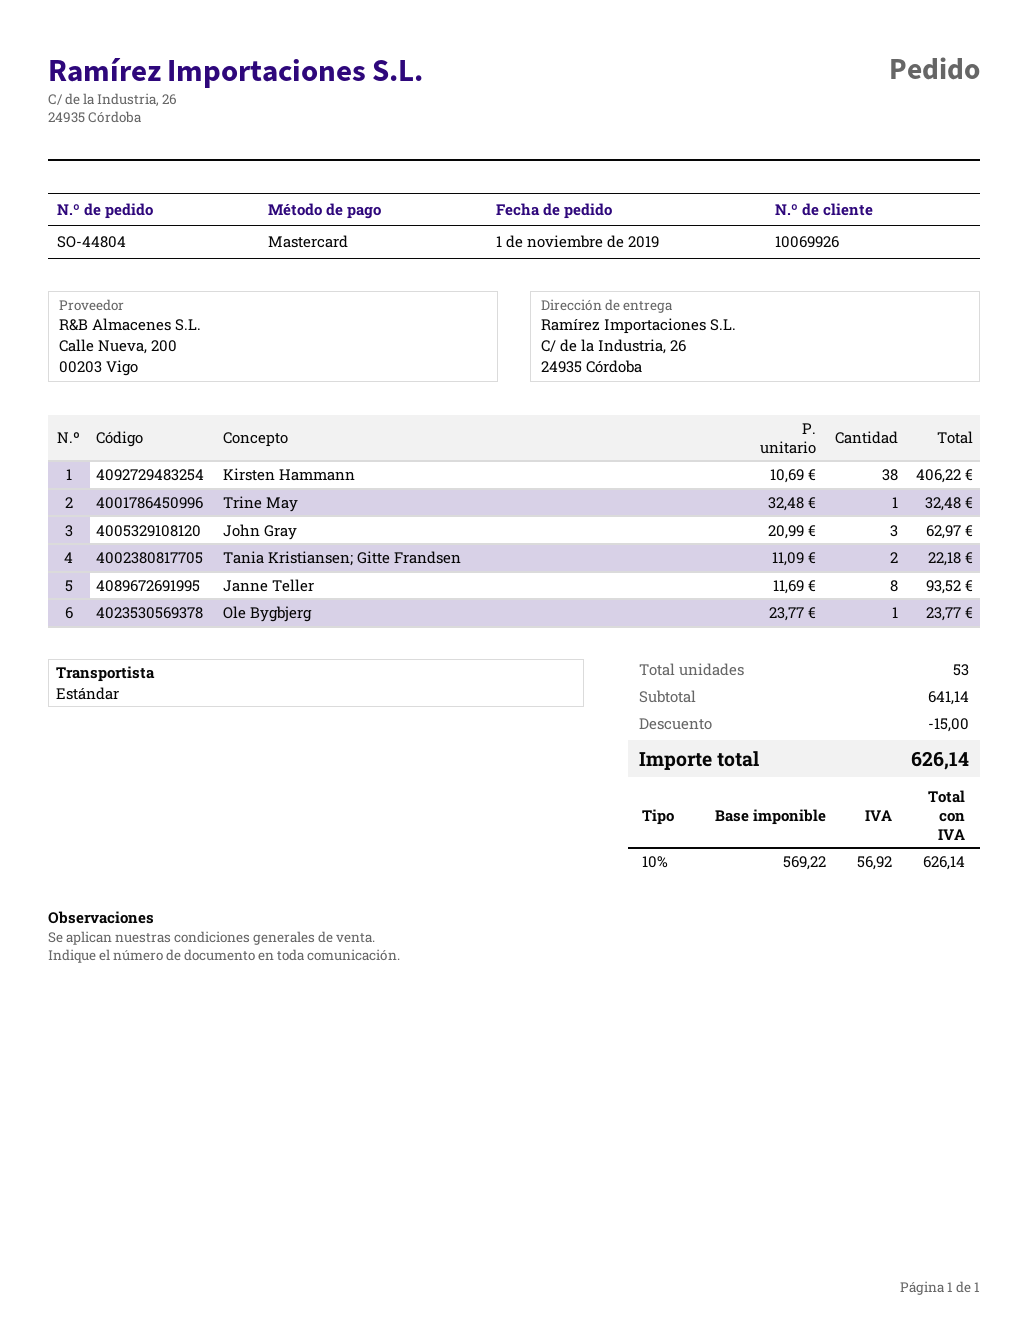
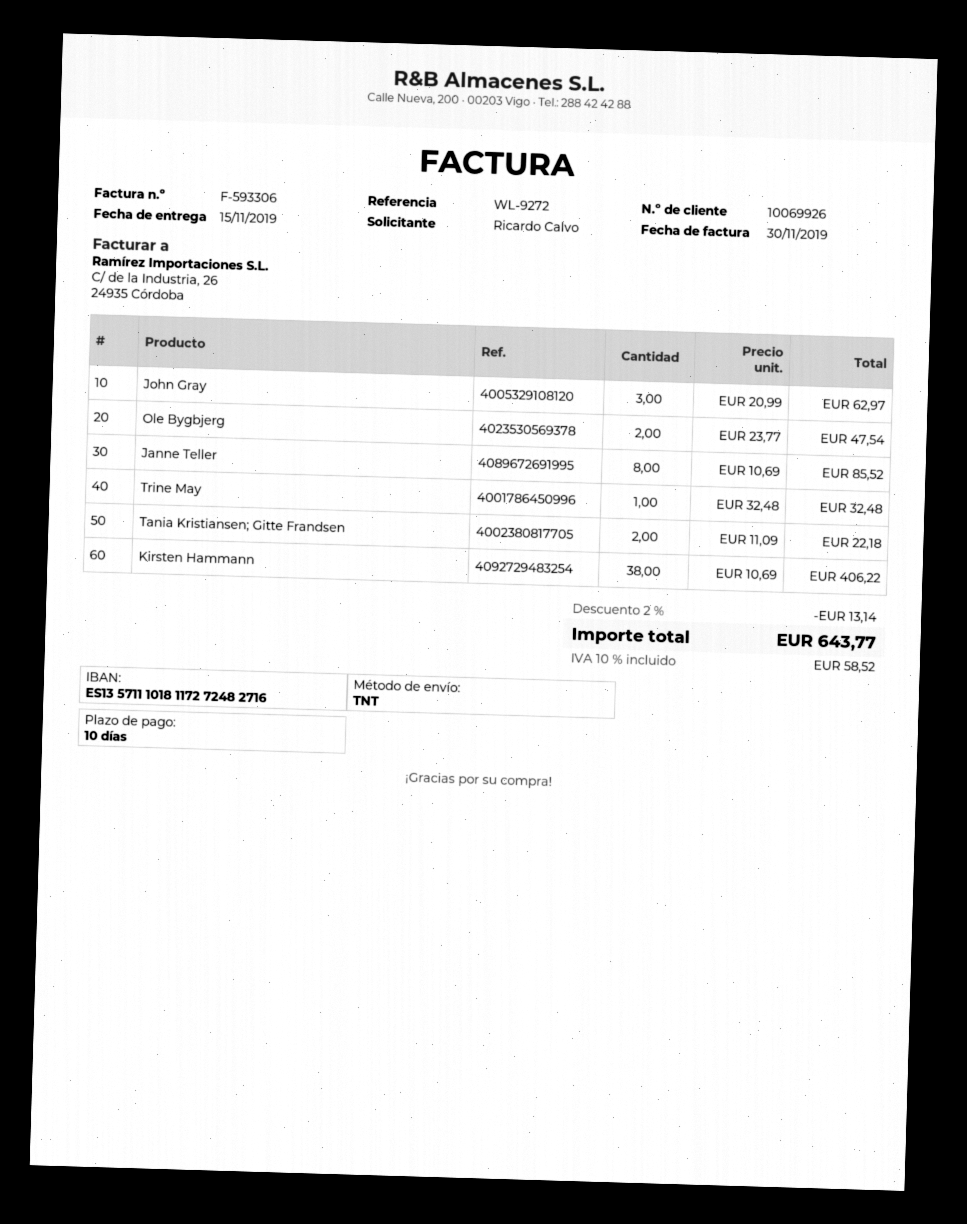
shipping method: standard -> TNT
Janne Teller: 8 x 11.69 = 93.52 -> 8 x 10.69 = 85.52
Ole Bygbjerg: 1 x 23.77 = 23.77 -> 2 x 23.77 = 47.54
discount: 15.00 -> 13.14
tax: 10% = 56.92 -> 10% = 58.52
total: 626.14 -> 643.77

